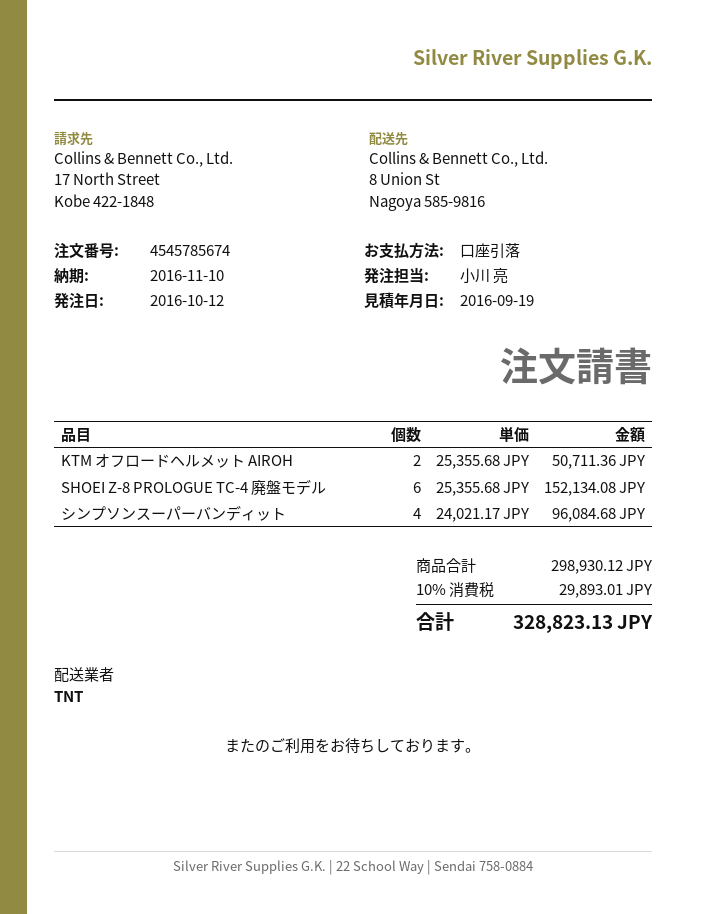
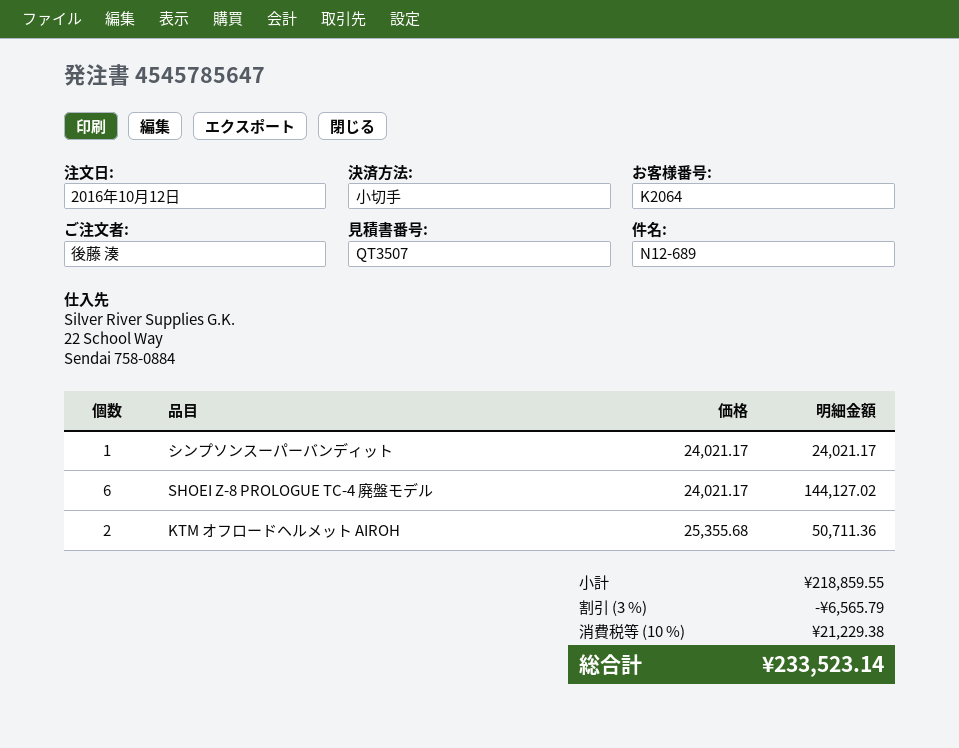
order number: 4545785674 -> 4545785647
ordered by: 小川 亮 -> 後藤 湊
payment method: direct debit -> cheque
SHOEI Z-8 PROLOGUE TC-4 廃盤モデル: 6 x 25355.68 = 152134.08 -> 6 x 24021.17 = 144127.02
シンプソンスーパーバンディット: 4 x 24021.17 = 96084.68 -> 1 x 24021.17 = 24021.17
subtotal: 298930.12 -> 218859.55
discount: none -> 3% = 6565.79
tax: 10% = 29893.01 -> 10% = 21229.38
total: 328823.13 -> 233523.14

